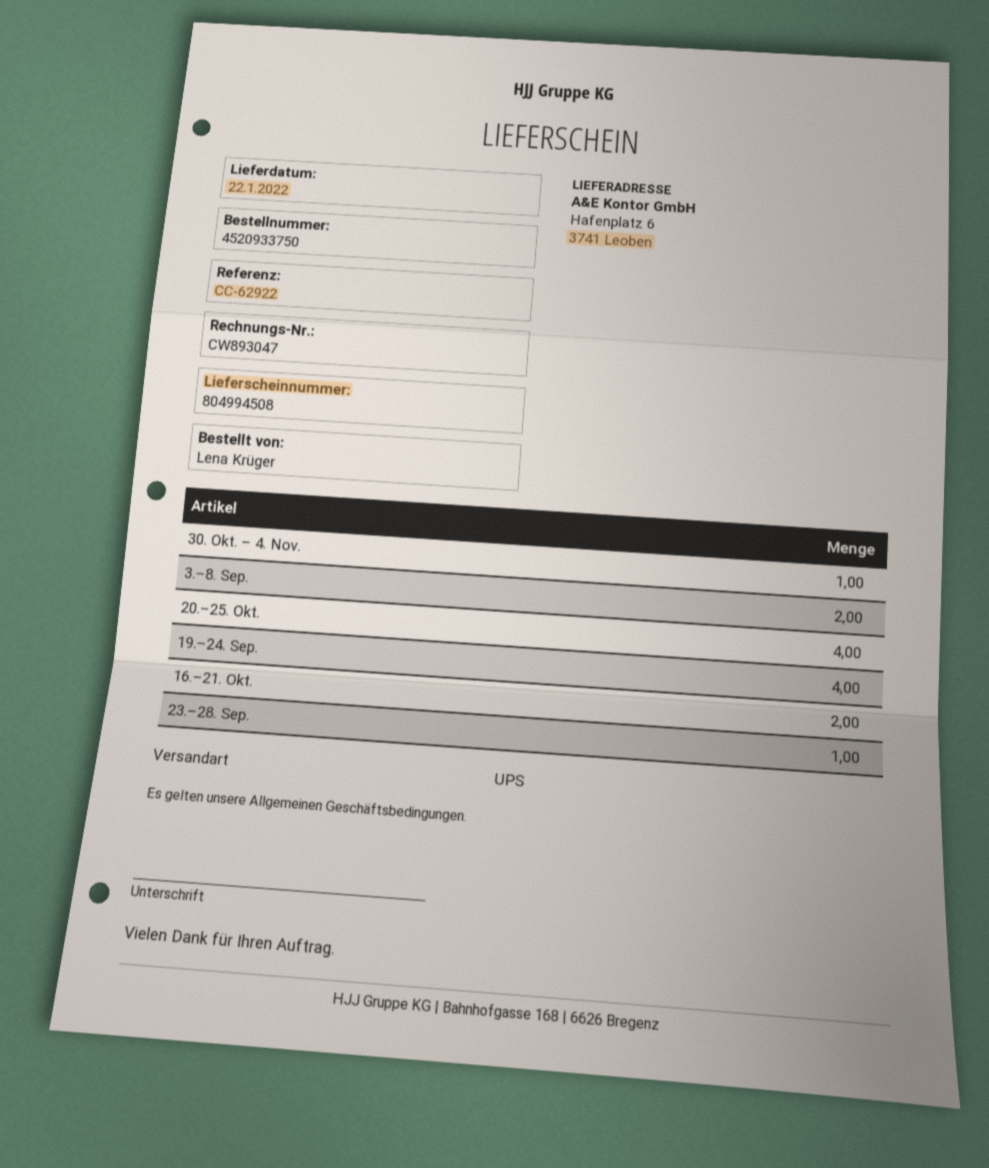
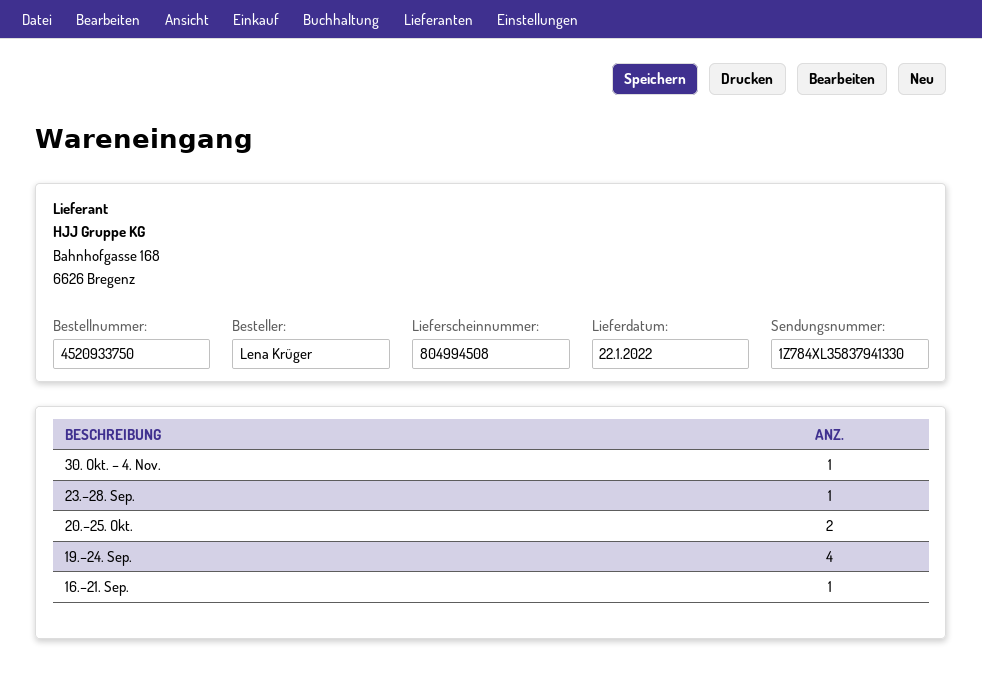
3.–8. Sep.: 2 -> none
20.–25. Okt.: 4 -> 2
16.–21. Okt.: 2 -> none
16.–21. Sep.: none -> 1

